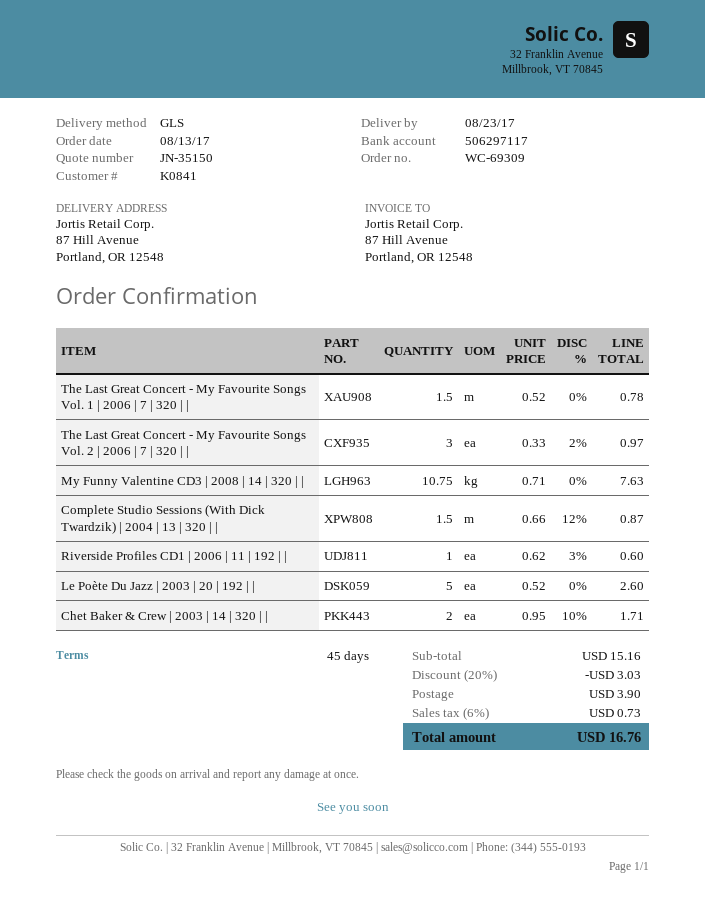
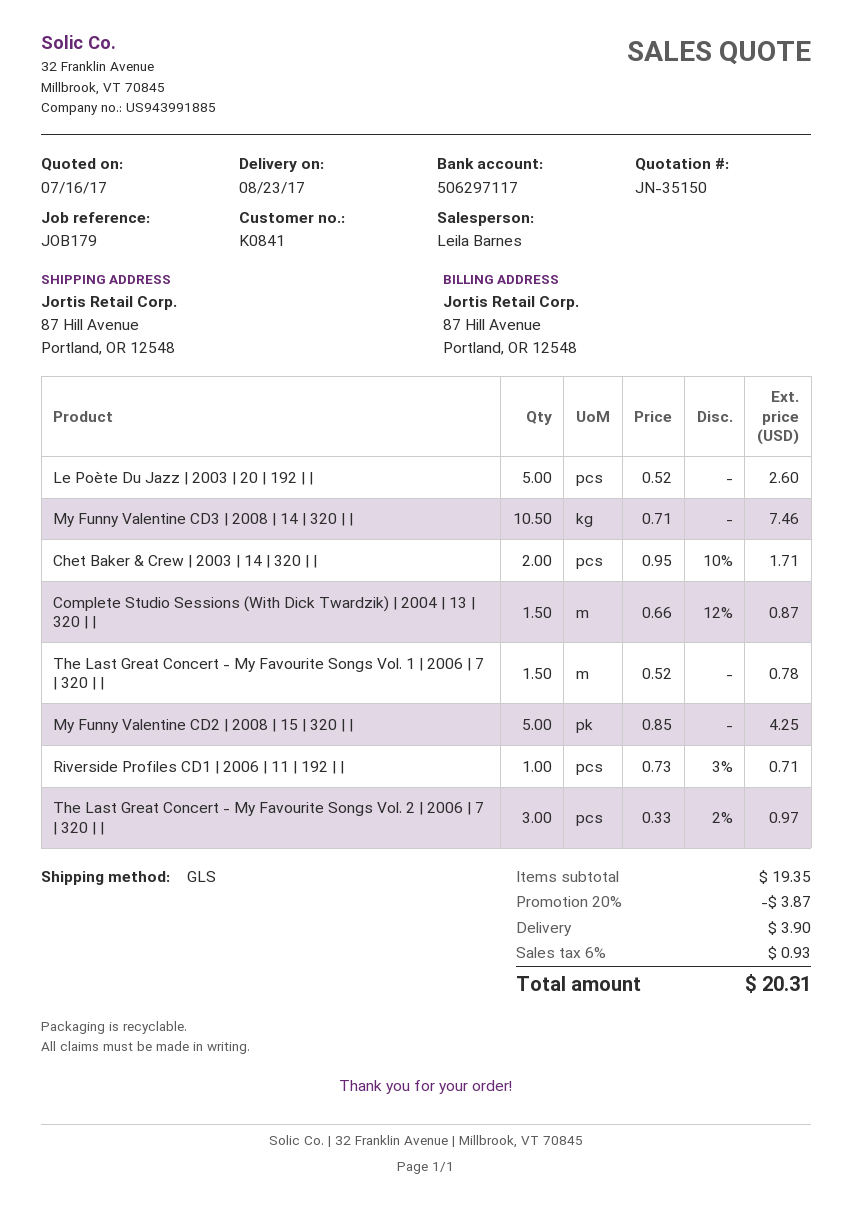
My Funny Valentine CD3 | 2008 | 14 | 320 | |: 10.75 x 0.71 = 7.63 -> 10.5 x 0.71 = 7.46
Riverside Profiles CD1 | 2006 | 11 | 192 | |: 1 x 0.62 - 3% = 0.60 -> 1 x 0.73 - 3% = 0.71
My Funny Valentine CD2 | 2008 | 15 | 320 | |: none -> 5 x 0.85 = 4.25
subtotal: 15.16 -> 19.35
discount: 20% = 3.03 -> 20% = 3.87
tax: 6% = 0.73 -> 6% = 0.93
total: 16.76 -> 20.31

